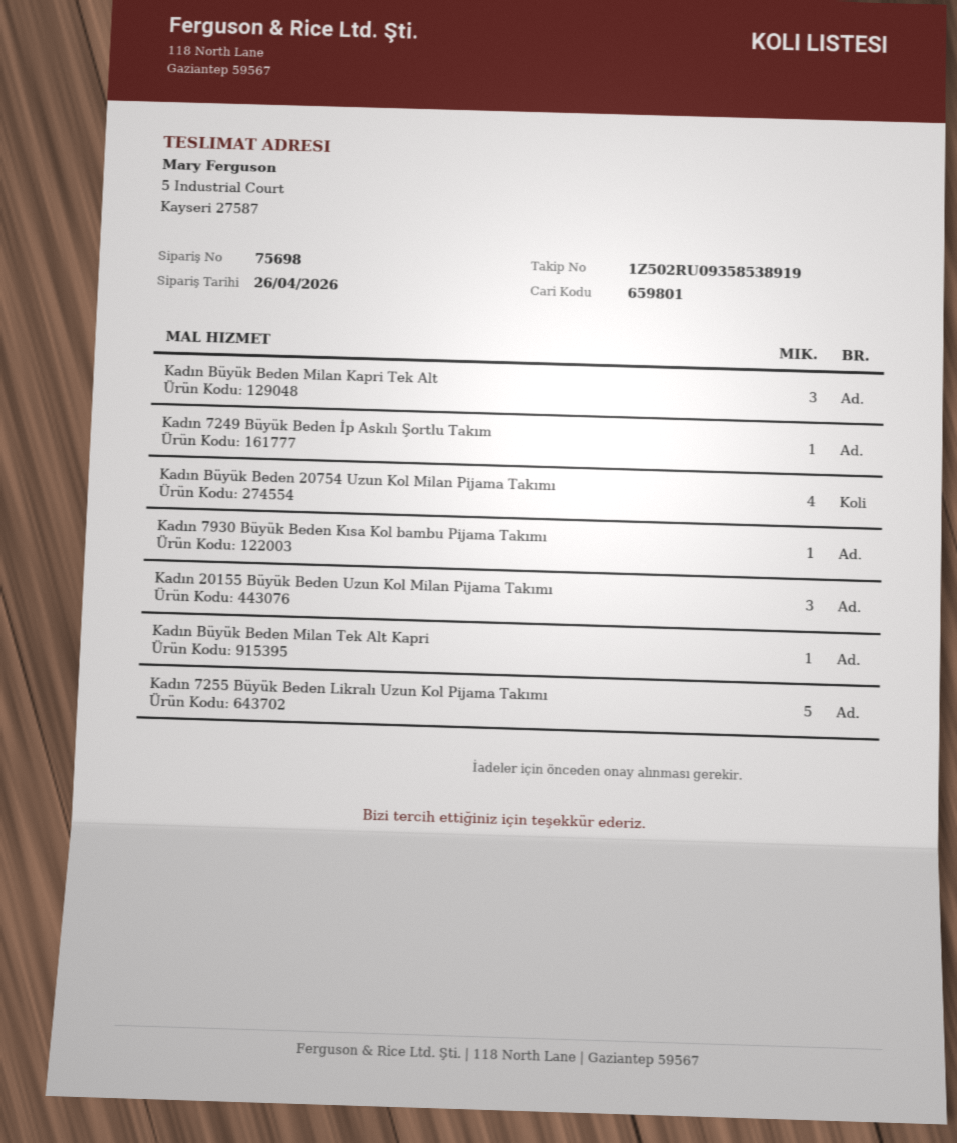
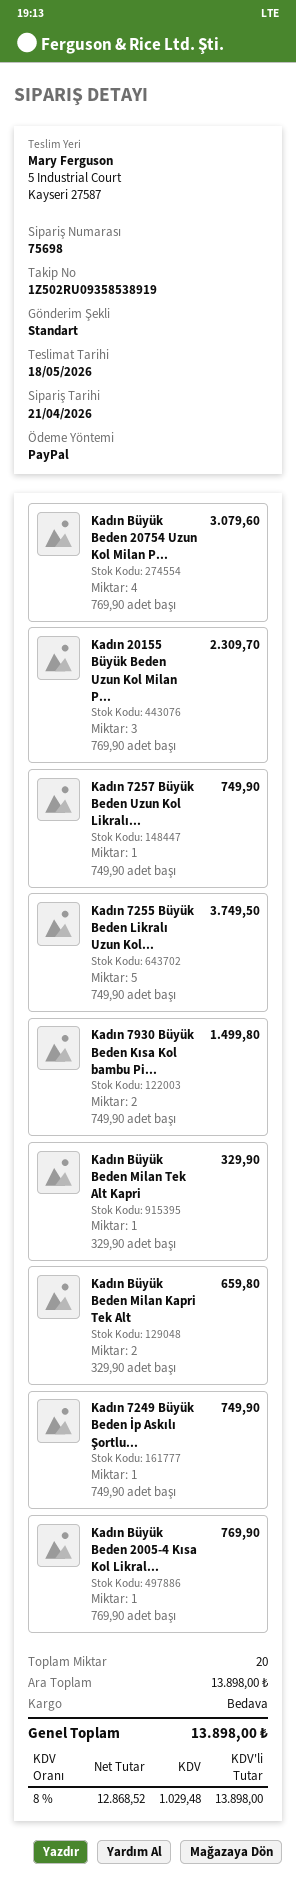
order date: 2026-04-26 -> 2026-04-21
Kadın Büyük Beden Milan Kapri Tek Alt: 3 -> 2
Kadın 7930 Büyük Beden Kısa Kol bambu Pijama Takımı: 1 -> 2
Kadın 7257 Büyük Beden Uzun Kol Likralı...: none -> 1
Kadın Büyük Beden 2005-4 Kısa Kol Likral...: none -> 1

